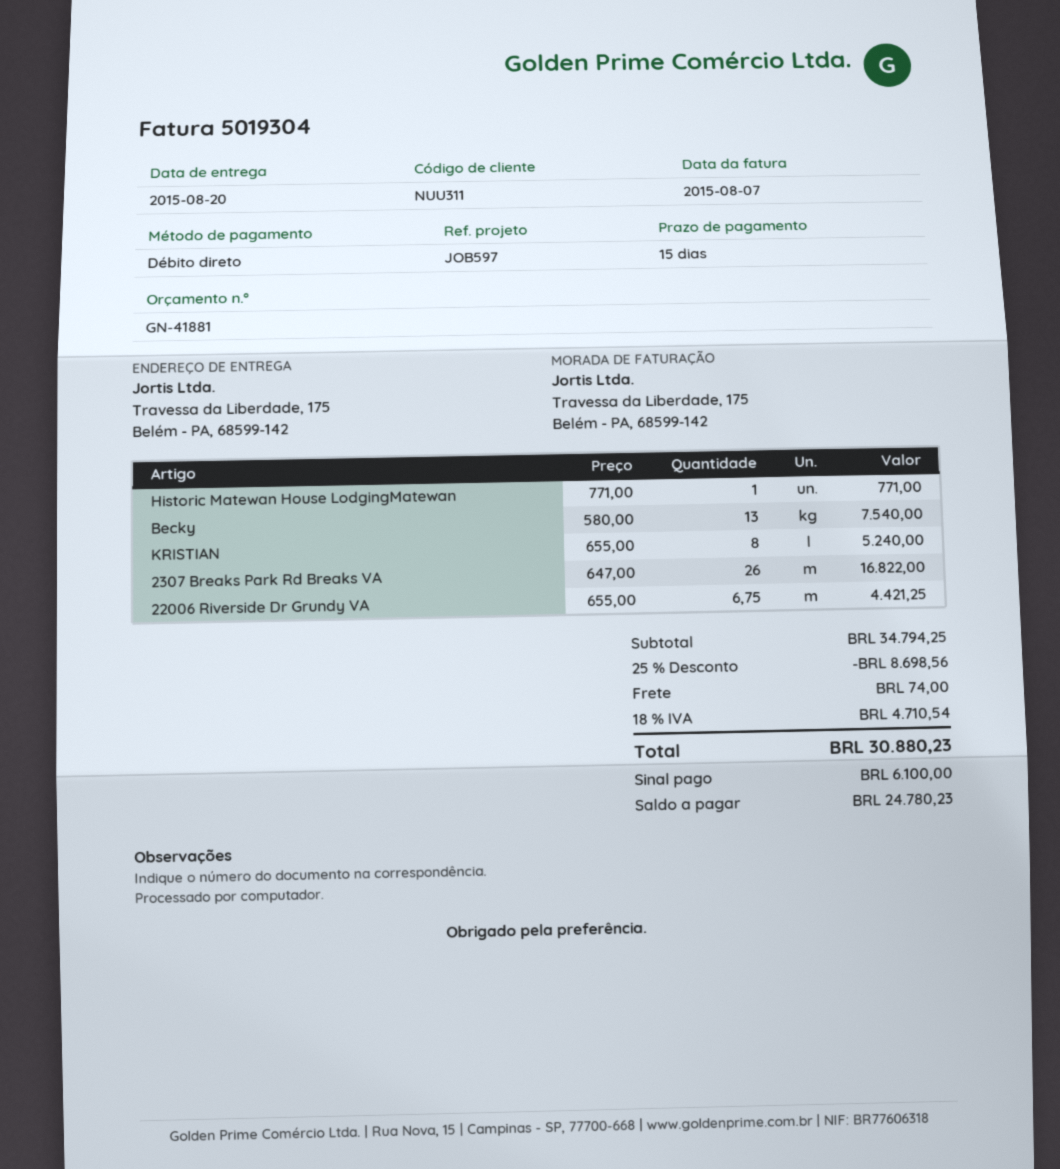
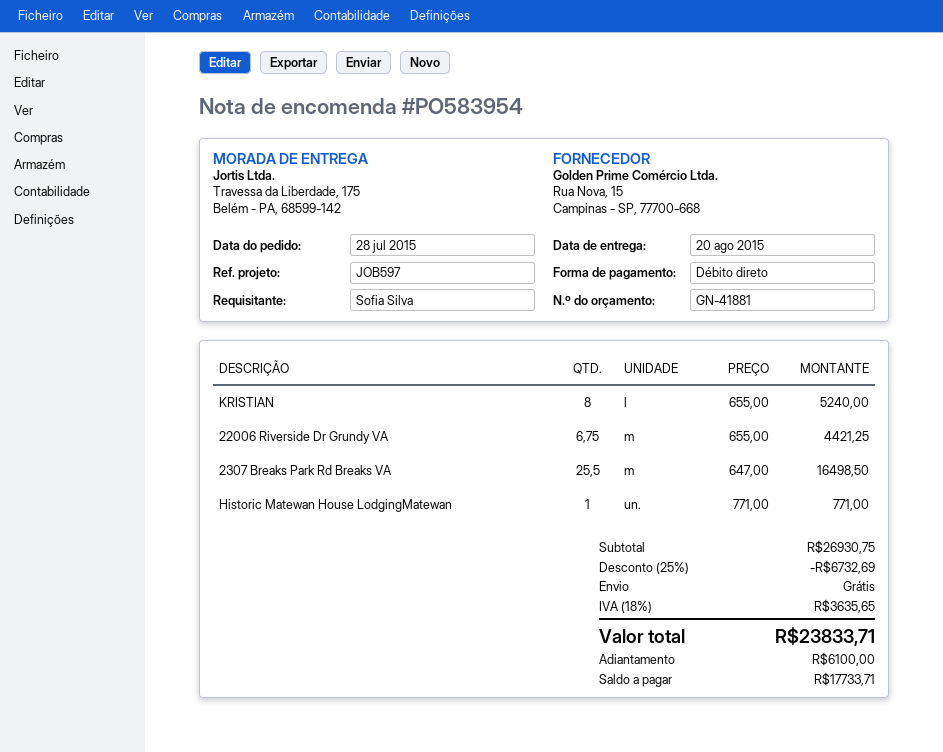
Becky: 13 x 580.00 = 7540.00 -> none
2307 Breaks Park Rd Breaks VA: 26 x 647.00 = 16822.00 -> 25.5 x 647.00 = 16498.50
subtotal: 34794.25 -> 26930.75
discount: 25% = 8698.56 -> 25% = 6732.69
shipping: 74.00 -> 0.00
tax: 18% = 4710.54 -> 18% = 3635.65
total: 30880.23 -> 23833.71
balance: 24780.23 -> 17733.71

